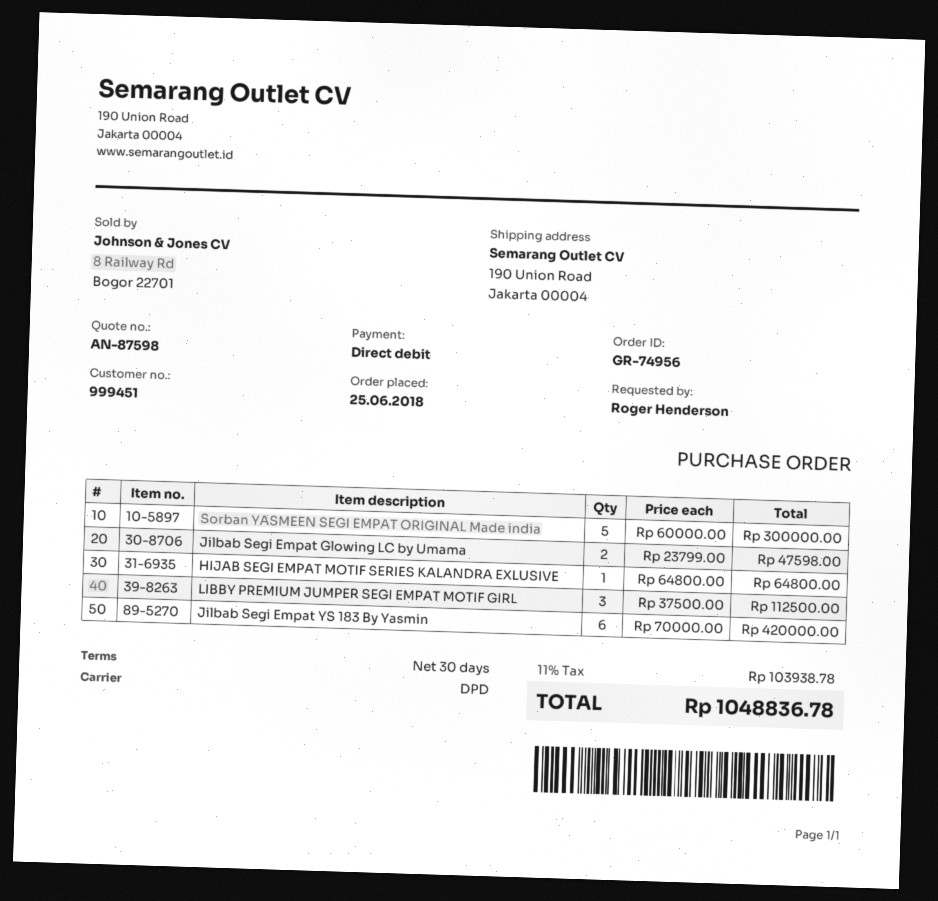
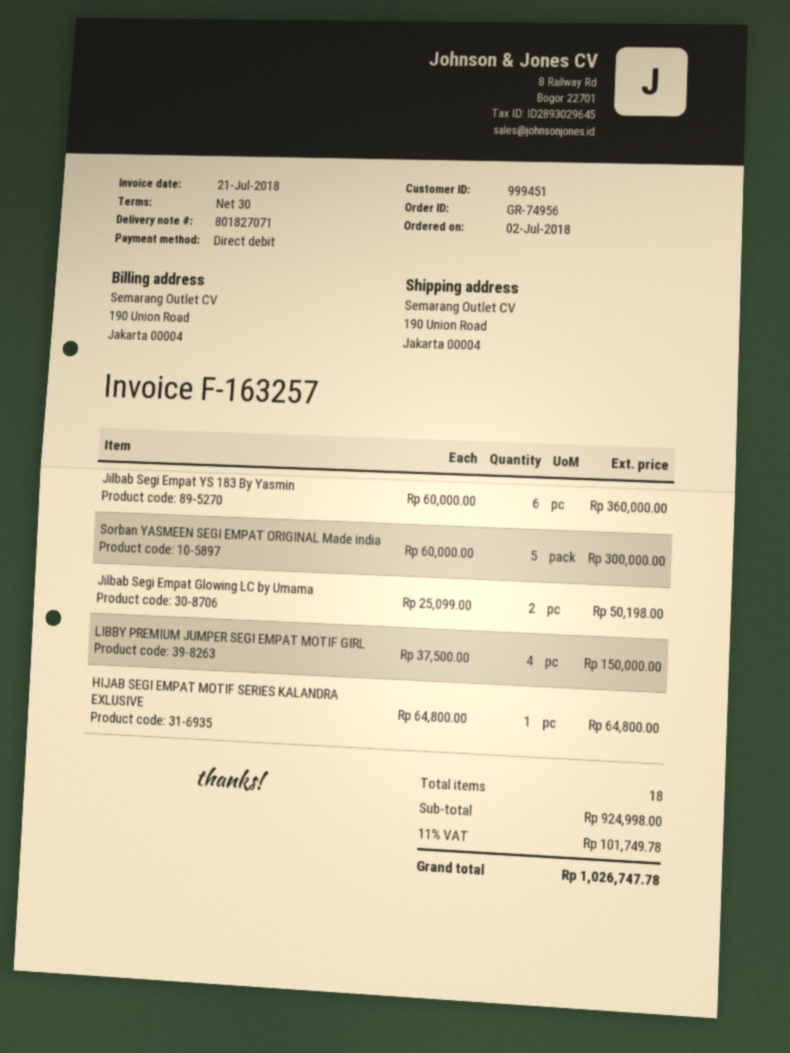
order date: 2018-06-25 -> 2018-07-02
Jilbab Segi Empat Glowing LC by Umama: 2 x 23799.00 = 47598.00 -> 2 x 25099.00 = 50198.00
LIBBY PREMIUM JUMPER SEGI EMPAT MOTIF GIRL: 3 x 37500.00 = 112500.00 -> 4 x 37500.00 = 150000.00
Jilbab Segi Empat YS 183 By Yasmin: 6 x 70000.00 = 420000.00 -> 6 x 60000.00 = 360000.00
tax: 11% = 103938.78 -> 11% = 101749.78
total: 1048836.78 -> 1026747.78

